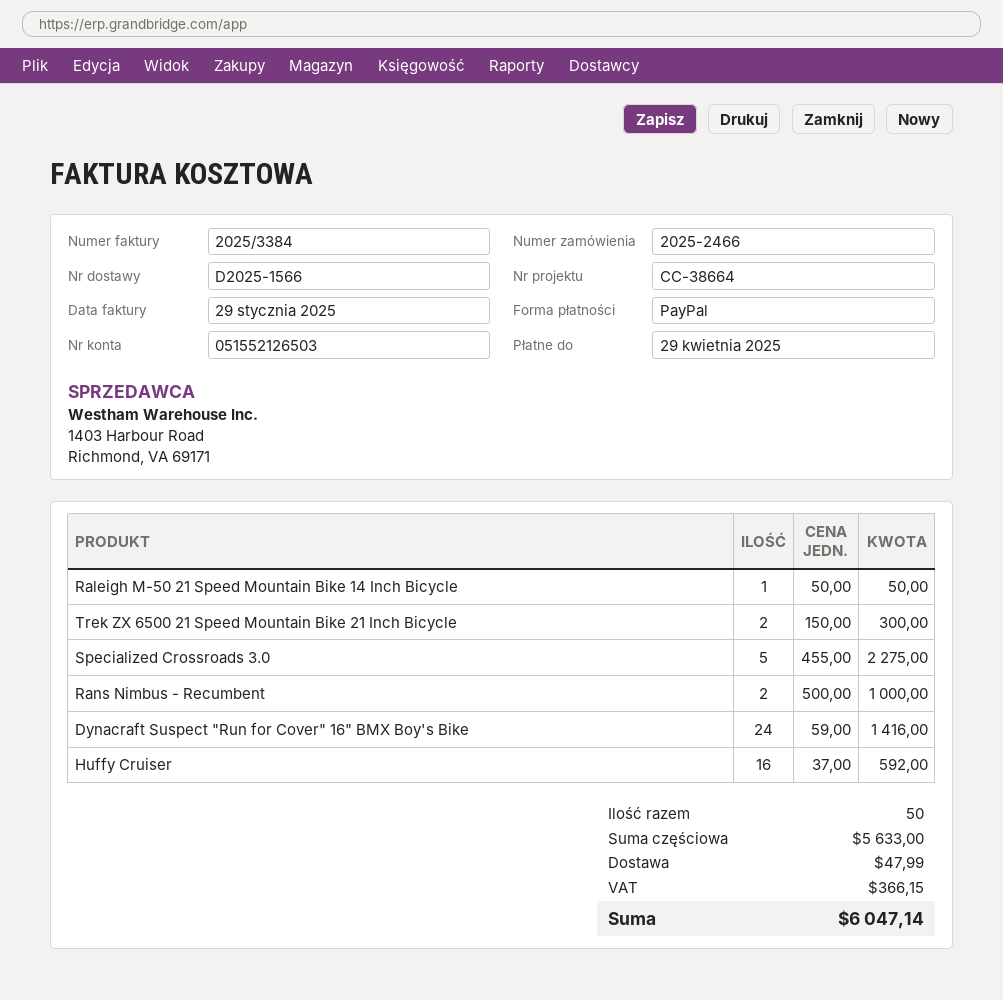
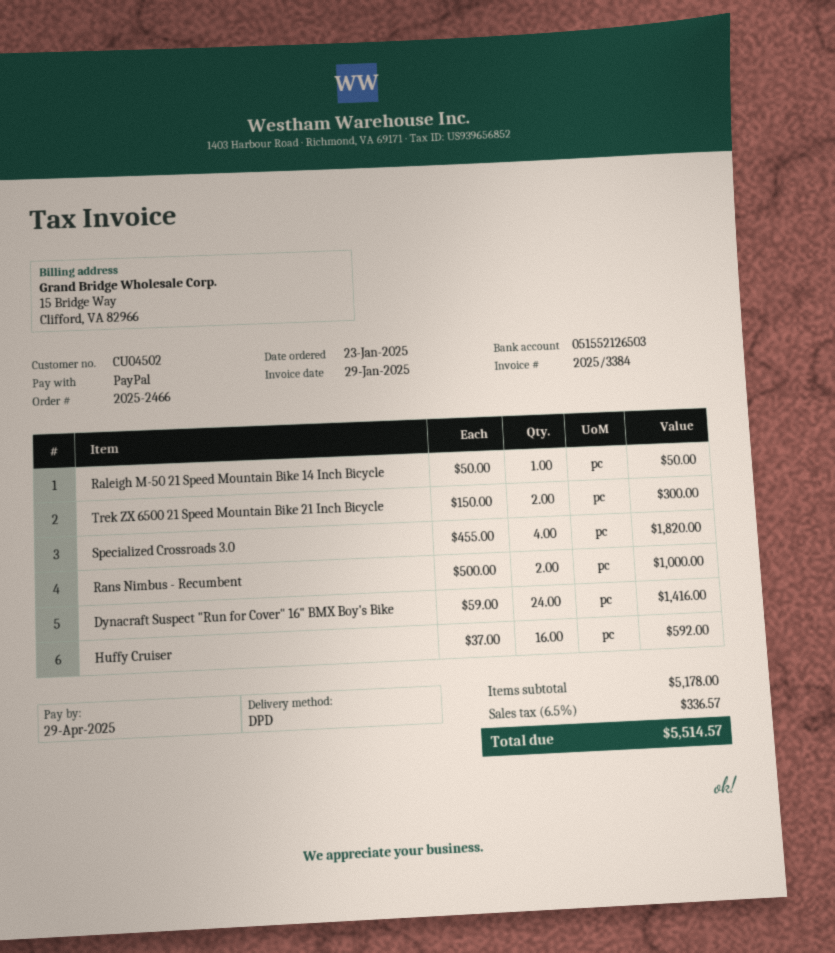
Specialized Crossroads 3.0: 5 x 455.00 = 2275.00 -> 4 x 455.00 = 1820.00
subtotal: 5633.00 -> 5178.00
shipping: 47.99 -> none
tax: 366.15 -> 336.57
total: 6047.14 -> 5514.57

